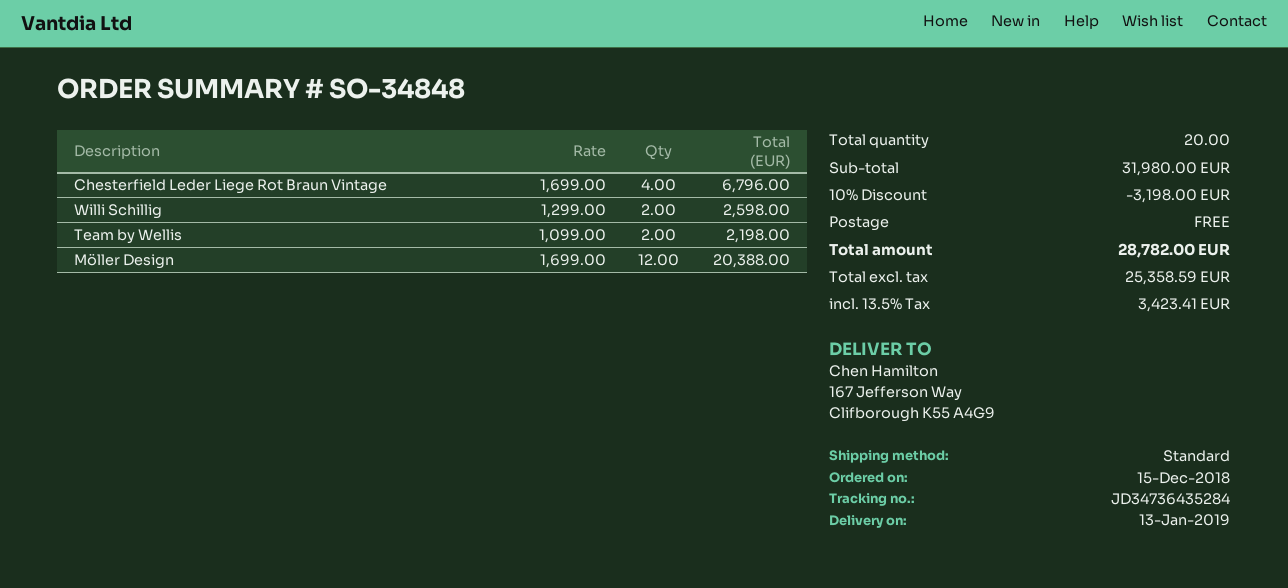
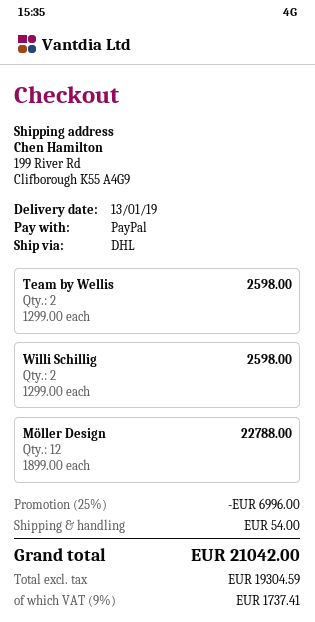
shipping method: standard -> DHL
ship to: 167 Jefferson Way, Clifborough K55 A4G9 -> 199 River Rd, Clifborough K55 A4G9
Chesterfield Leder Liege Rot Braun Vintage: 4 x 1699.00 = 6796.00 -> none
Team by Wellis: 2 x 1099.00 = 2198.00 -> 2 x 1299.00 = 2598.00
Möller Design: 12 x 1699.00 = 20388.00 -> 12 x 1899.00 = 22788.00
discount: 10% = 3198.00 -> 25% = 6996.00
shipping: 0.00 -> 54.00
net: 25358.59 -> 19304.59
tax: 13.5% = 3423.41 -> 9% = 1737.41
total: 28782.00 -> 21042.00

